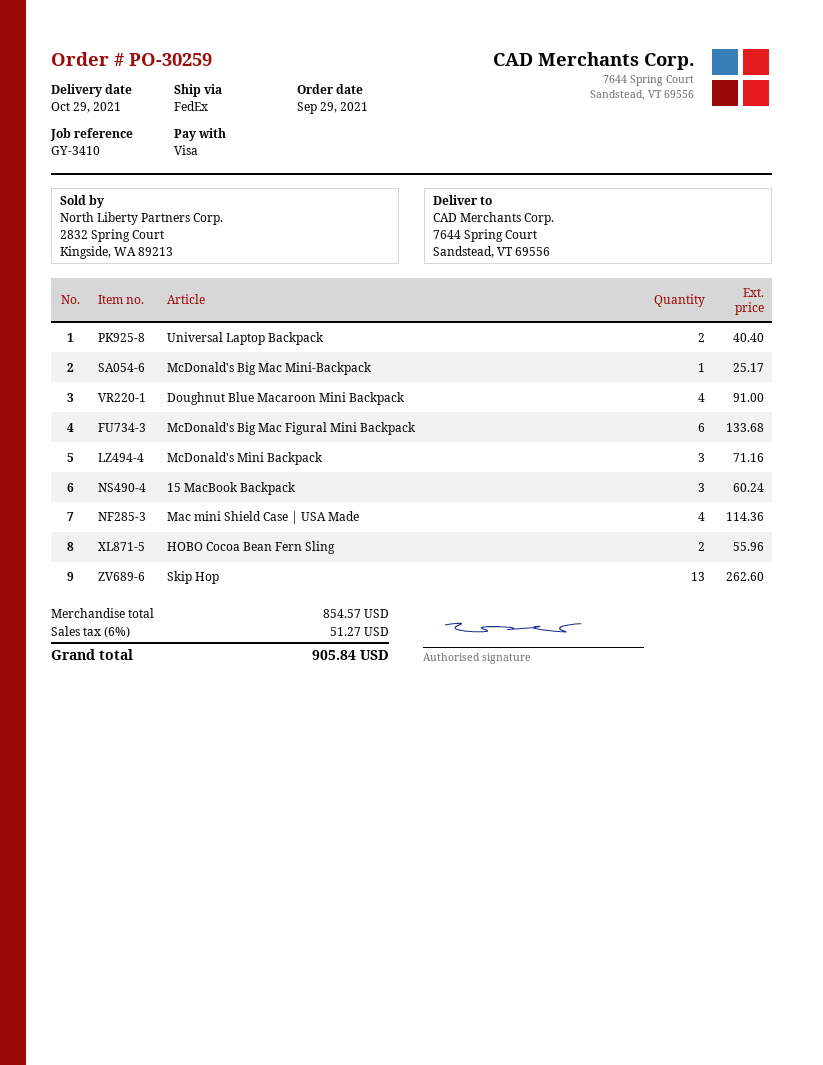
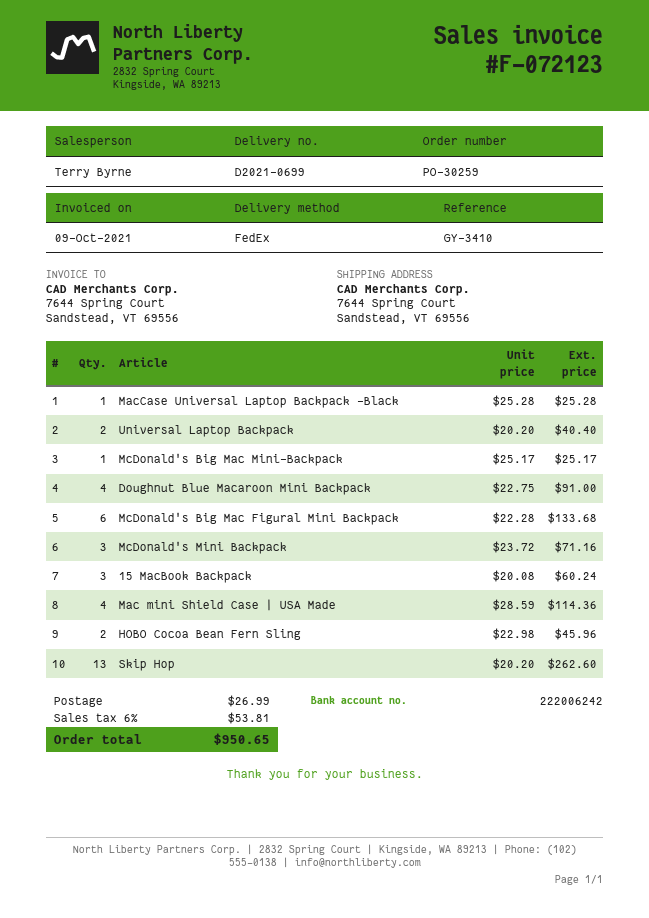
HOBO Cocoa Bean Fern Sling: 2 for 55.96 -> 2 for 45.96
MacCase Universal Laptop Backpack -Black: none -> 1 for 25.28
shipping: none -> 26.99
tax: 6% = 51.27 -> 6% = 53.81
total: 905.84 -> 950.65

